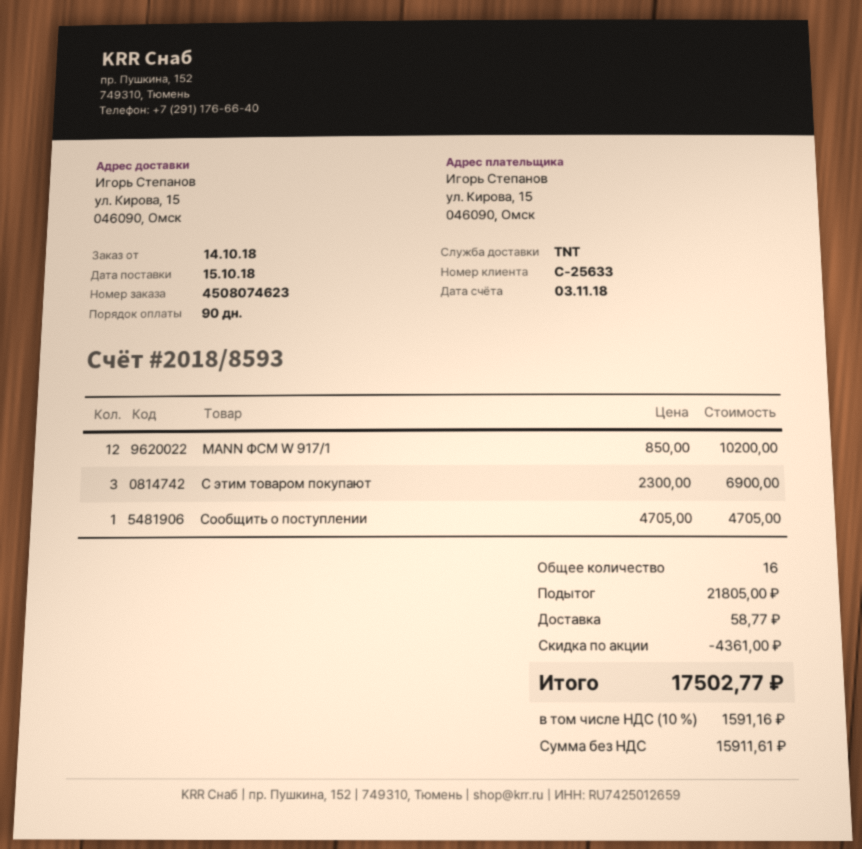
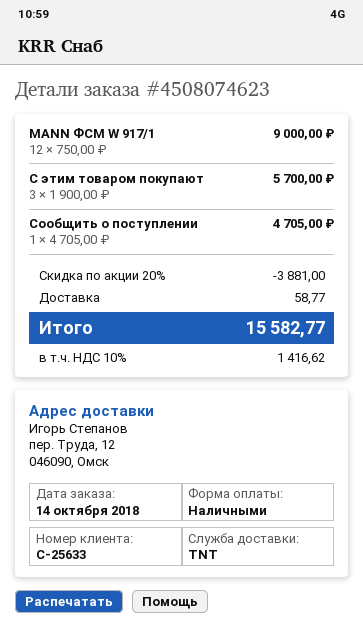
ship to: ул. Кирова, 15, 046090, Омск -> пер. Труда, 12, 046090, Омск
MANN ФСМ W 917/1: 12 x 850.00 = 10200.00 -> 12 x 750.00 = 9000.00
С этим товаром покупают: 3 x 2300.00 = 6900.00 -> 3 x 1900.00 = 5700.00
discount: 4361.00 -> 3881.00
tax: 10% = 1591.16 -> 10% = 1416.62
total: 17502.77 -> 15582.77

